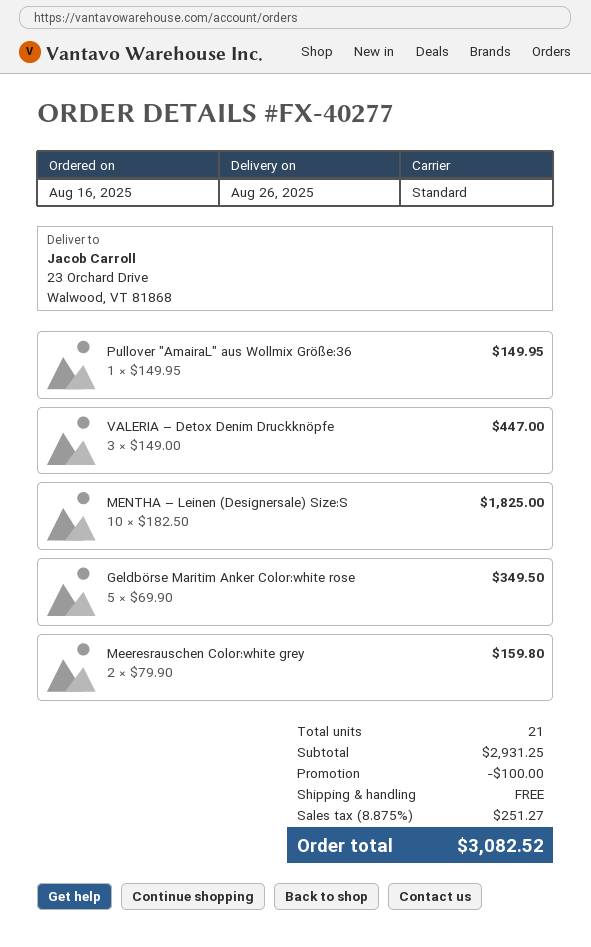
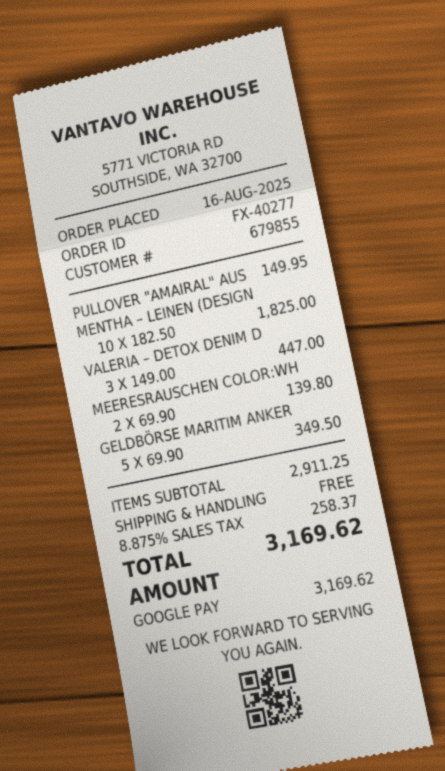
Meeresrauschen Color:white grey: 2 x 79.90 = 159.80 -> 2 x 69.90 = 139.80
subtotal: 2931.25 -> 2911.25
discount: 100.00 -> none
tax: 8.875% = 251.27 -> 8.875% = 258.37
total: 3082.52 -> 3169.62

